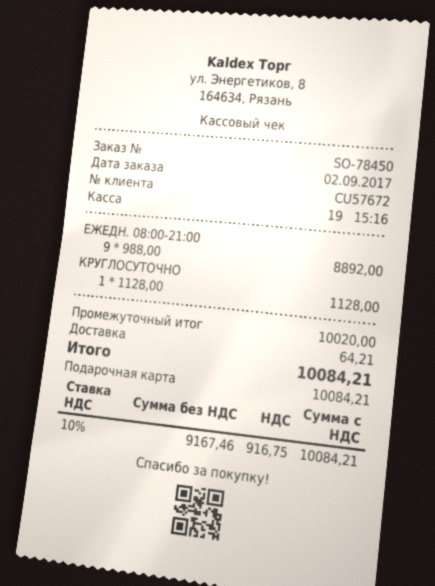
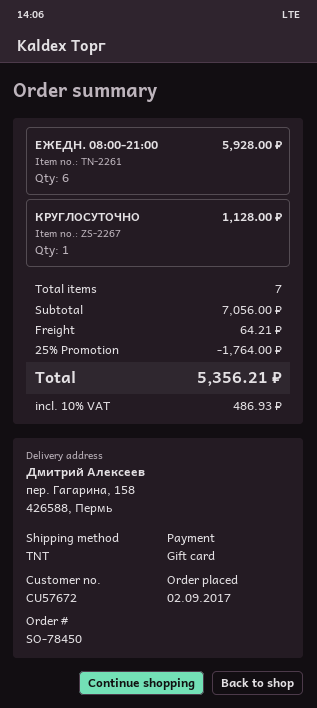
ЕЖЕДН. 08:00-21:00: 9 for 8892.00 -> 6 for 5928.00
subtotal: 10020.00 -> 7056.00
discount: none -> 25% = 1764.00
tax: 10% = 916.75 -> 10% = 486.93
total: 10084.21 -> 5356.21

